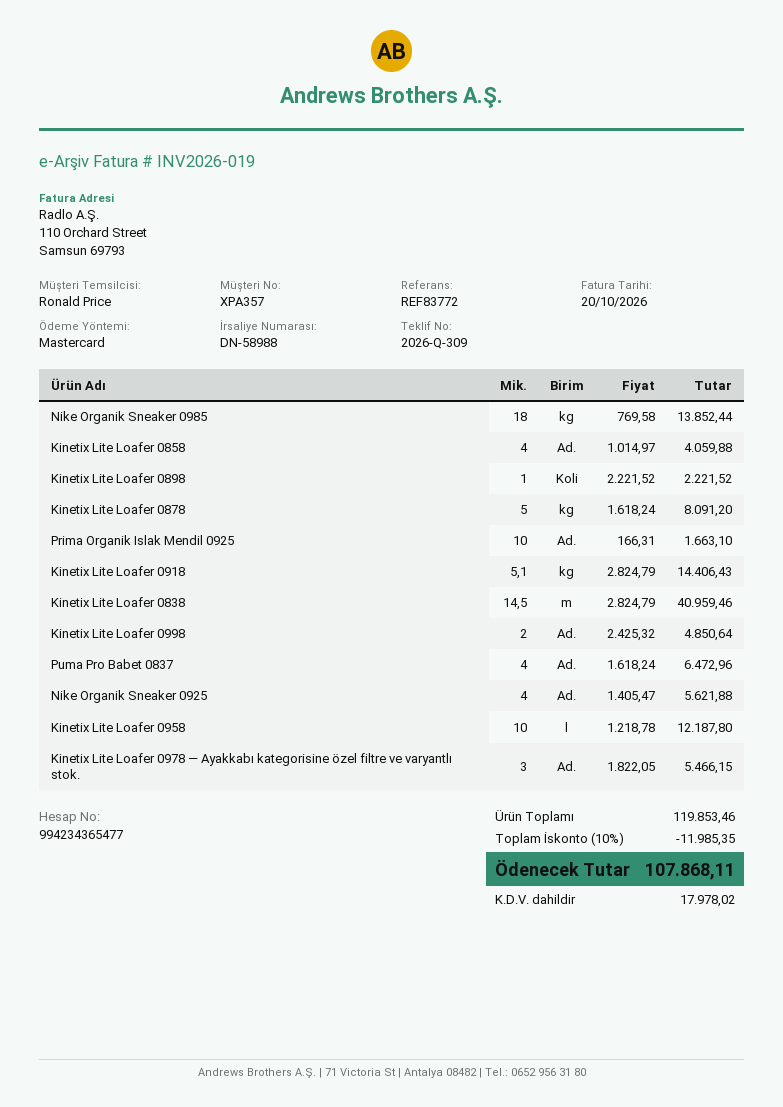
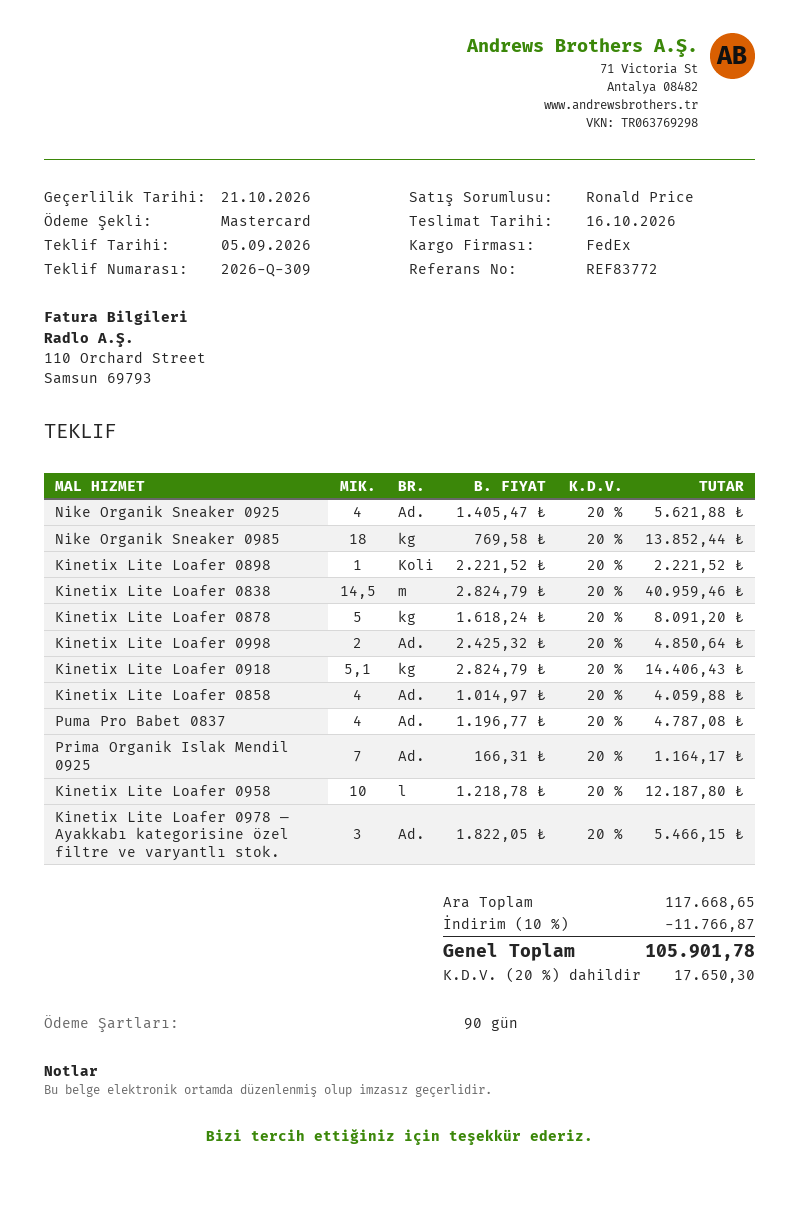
Prima Organik Islak Mendil 0925: 10 x 166.31 = 1663.10 -> 7 x 166.31 = 1164.17
Puma Pro Babet 0837: 4 x 1618.24 = 6472.96 -> 4 x 1196.77 = 4787.08
subtotal: 119853.46 -> 117668.65
discount: 10% = 11985.35 -> 10% = 11766.87
tax: 17978.02 -> 17650.30
total: 107868.11 -> 105901.78

